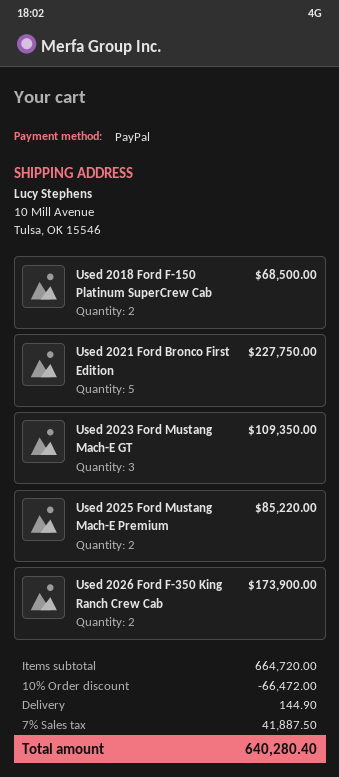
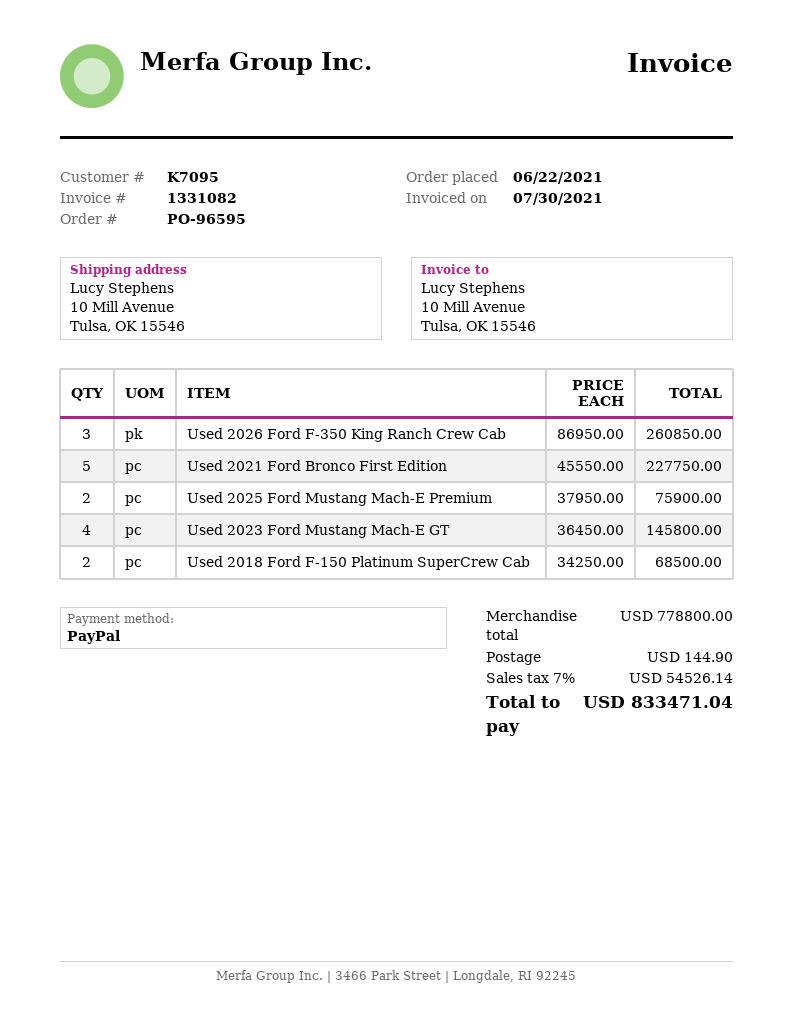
Used 2023 Ford Mustang Mach-E GT: 3 for 109350.00 -> 4 for 145800.00
Used 2025 Ford Mustang Mach-E Premium: 2 for 85220.00 -> 2 for 75900.00
Used 2026 Ford F-350 King Ranch Crew Cab: 2 for 173900.00 -> 3 for 260850.00
subtotal: 664720.00 -> 778800.00
discount: 10% = 66472.00 -> none
tax: 7% = 41887.50 -> 7% = 54526.14
total: 640280.40 -> 833471.04

